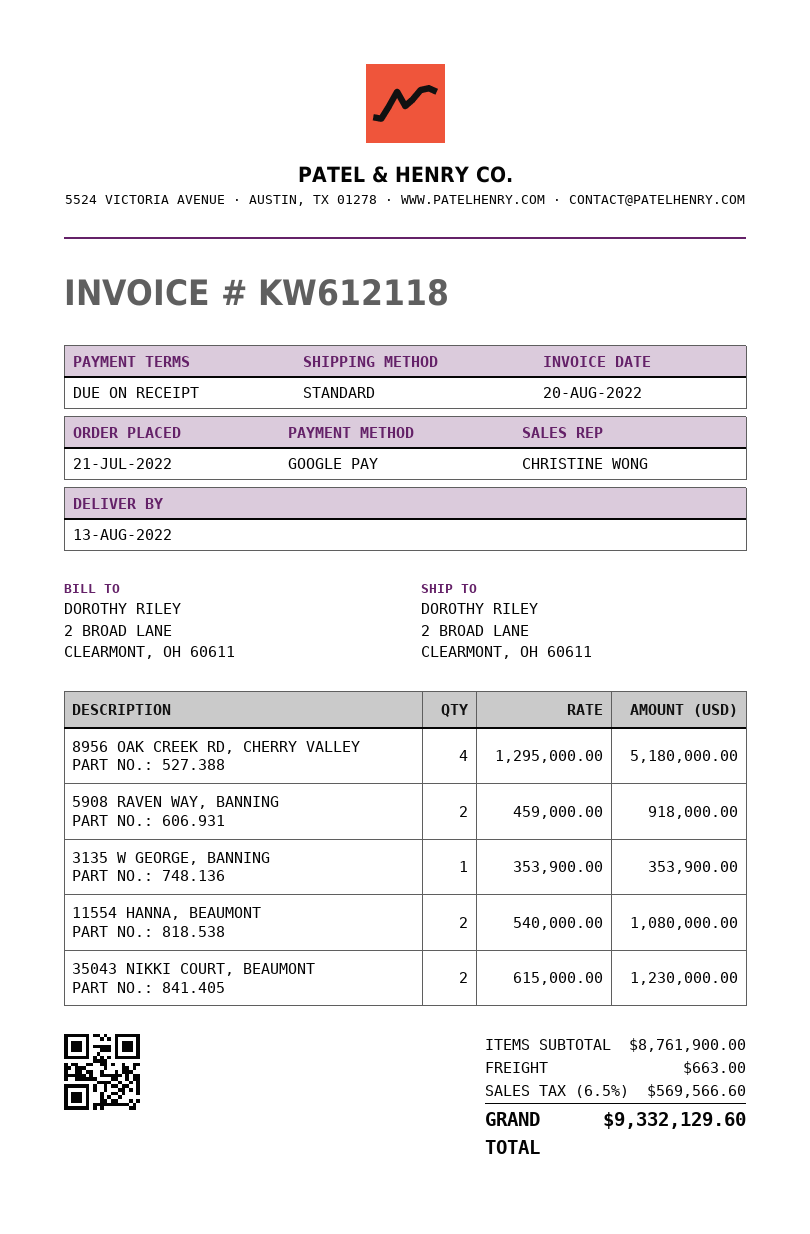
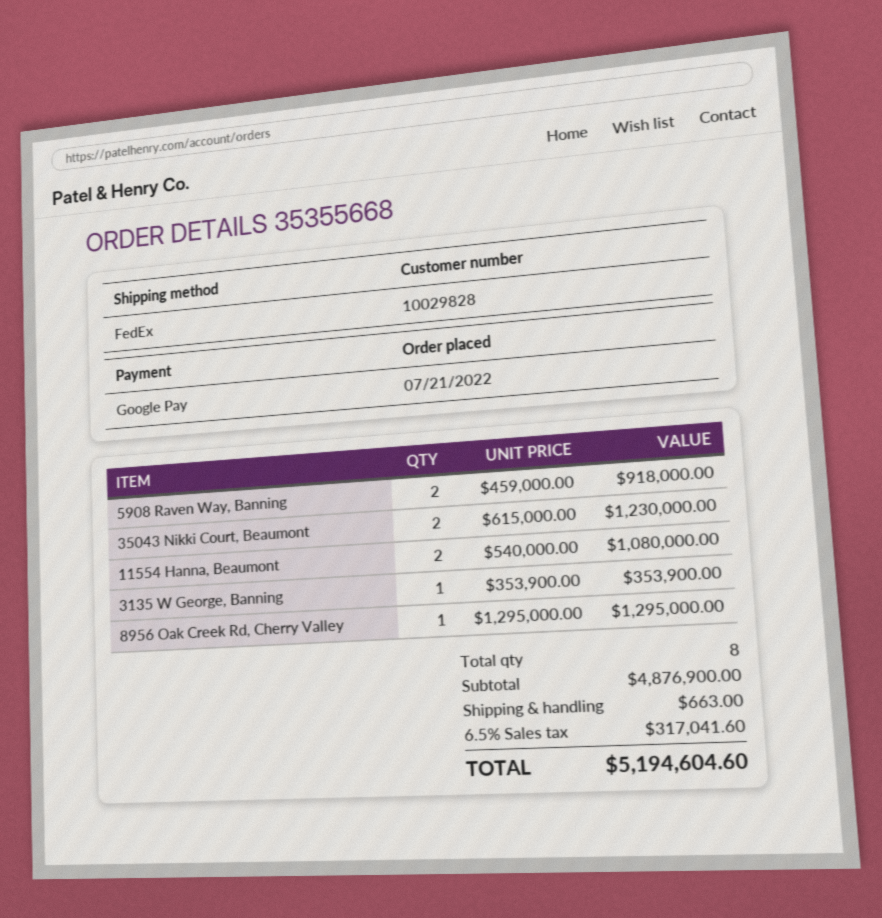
shipping method: standard -> FedEx
8956 OAK CREEK RD, CHERRY VALLEY: 4 x 1295000.00 = 5180000.00 -> 1 x 1295000.00 = 1295000.00
subtotal: 8761900.00 -> 4876900.00
tax: 6.5% = 569566.60 -> 6.5% = 317041.60
total: 9332129.60 -> 5194604.60

